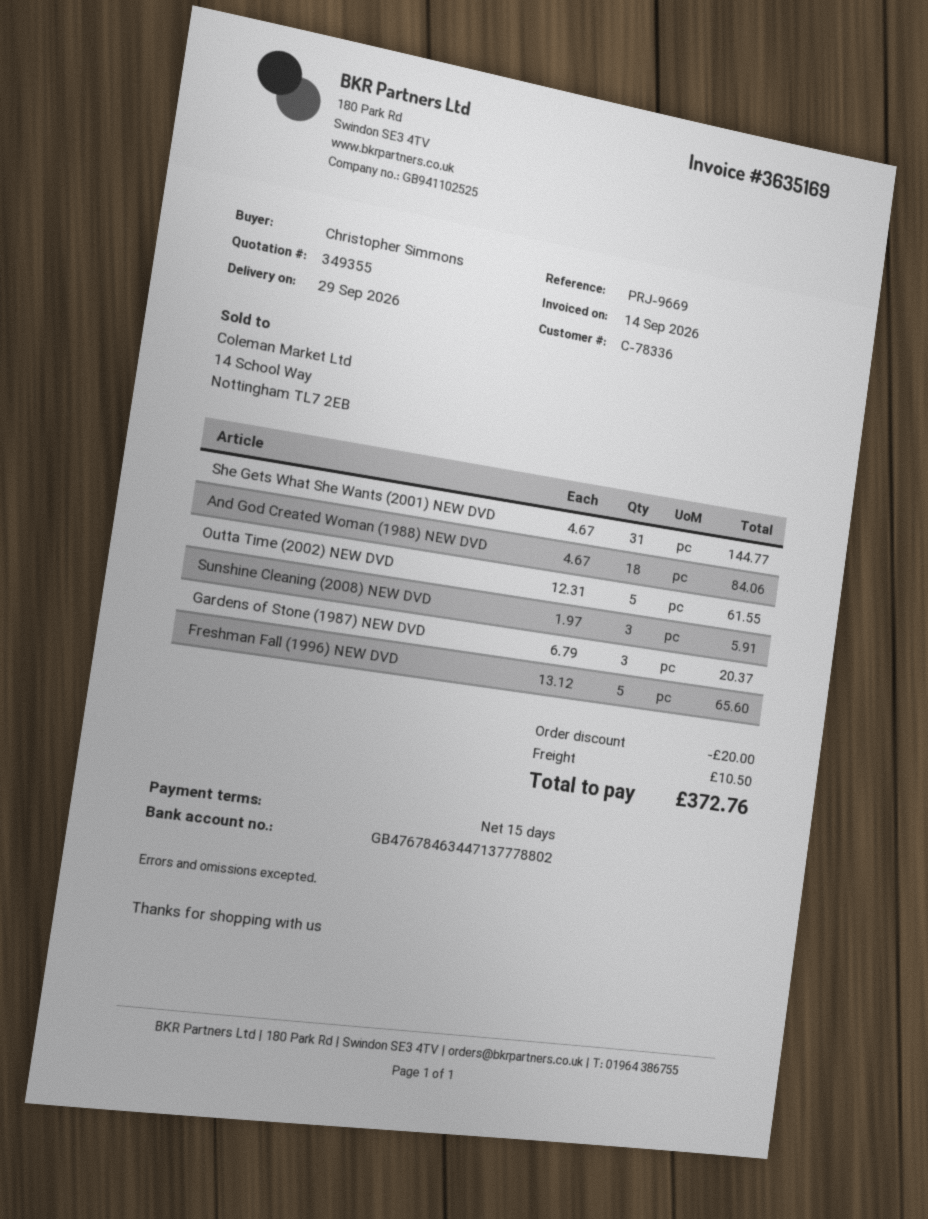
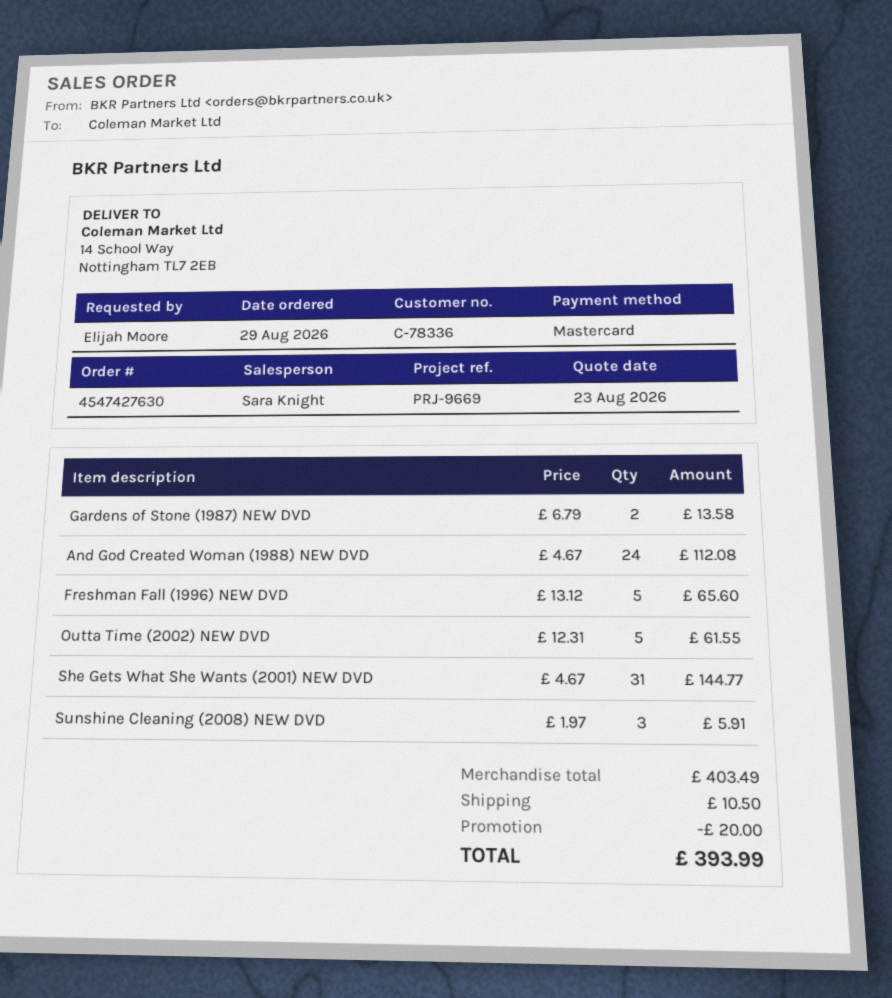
ordered by: Christopher Simmons -> Elijah Moore
And God Created Woman (1988) NEW DVD: 18 x 4.67 = 84.06 -> 24 x 4.67 = 112.08
Gardens of Stone (1987) NEW DVD: 3 x 6.79 = 20.37 -> 2 x 6.79 = 13.58
total: 372.76 -> 393.99

